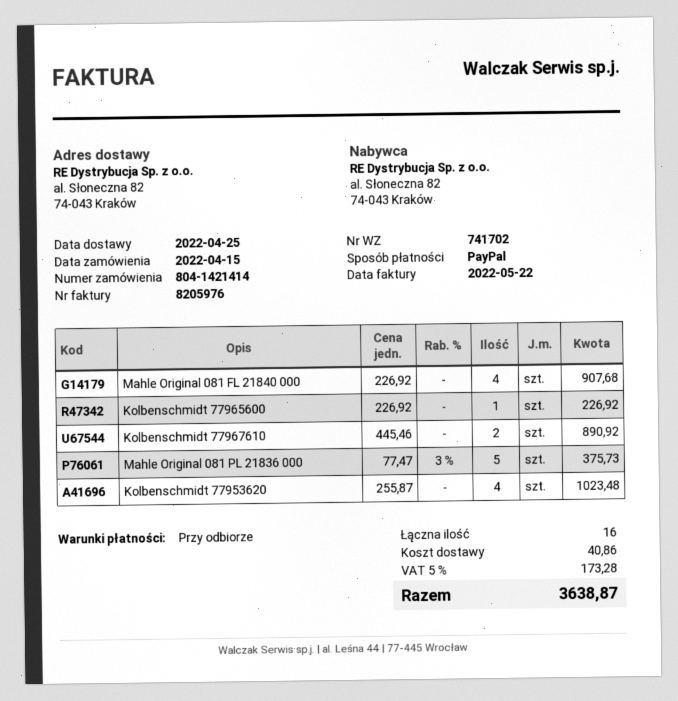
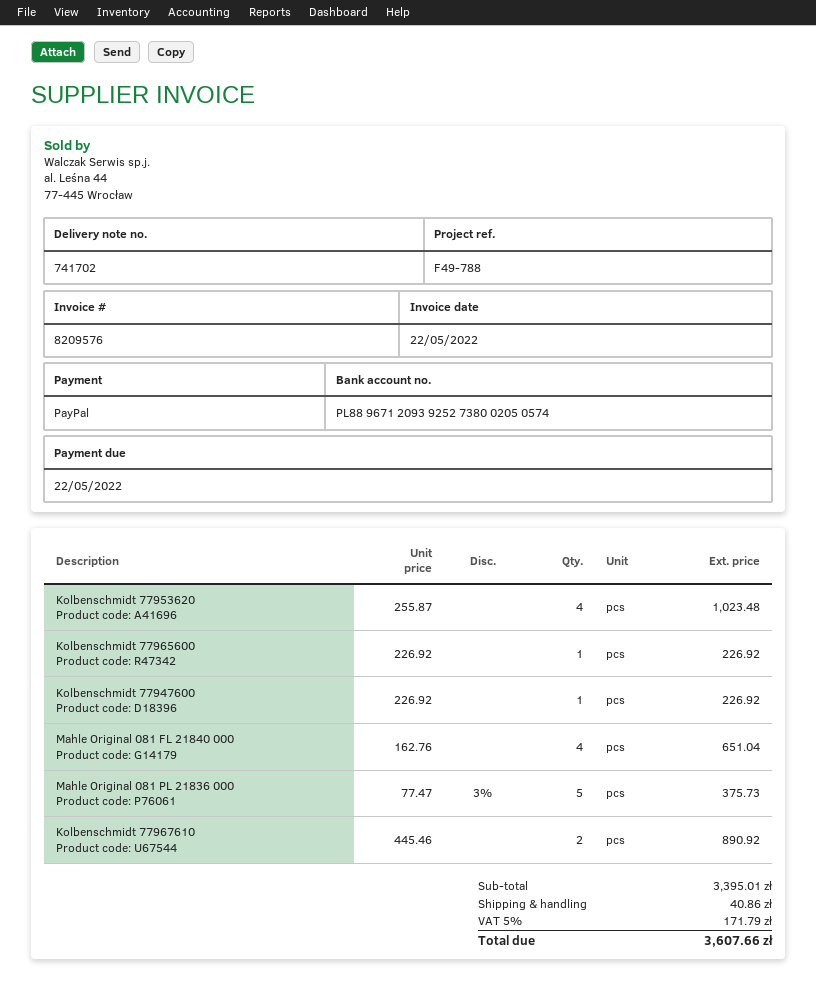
invoice number: 8205976 -> 8209576
Mahle Original 081 FL 21840 000: 4 x 226.92 = 907.68 -> 4 x 162.76 = 651.04
Kolbenschmidt 77947600: none -> 1 x 226.92 = 226.92
tax: 5% = 173.28 -> 5% = 171.79
total: 3638.87 -> 3607.66

